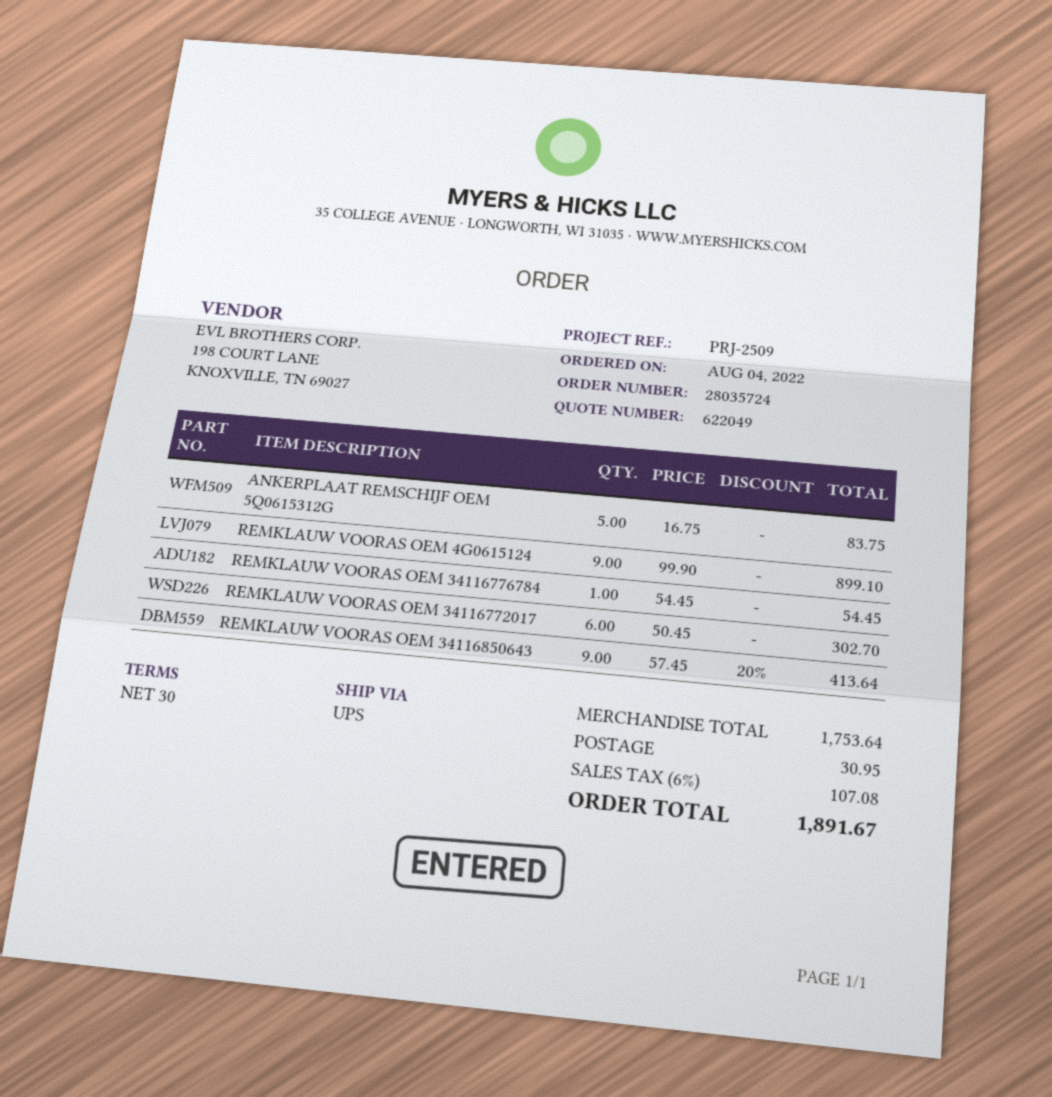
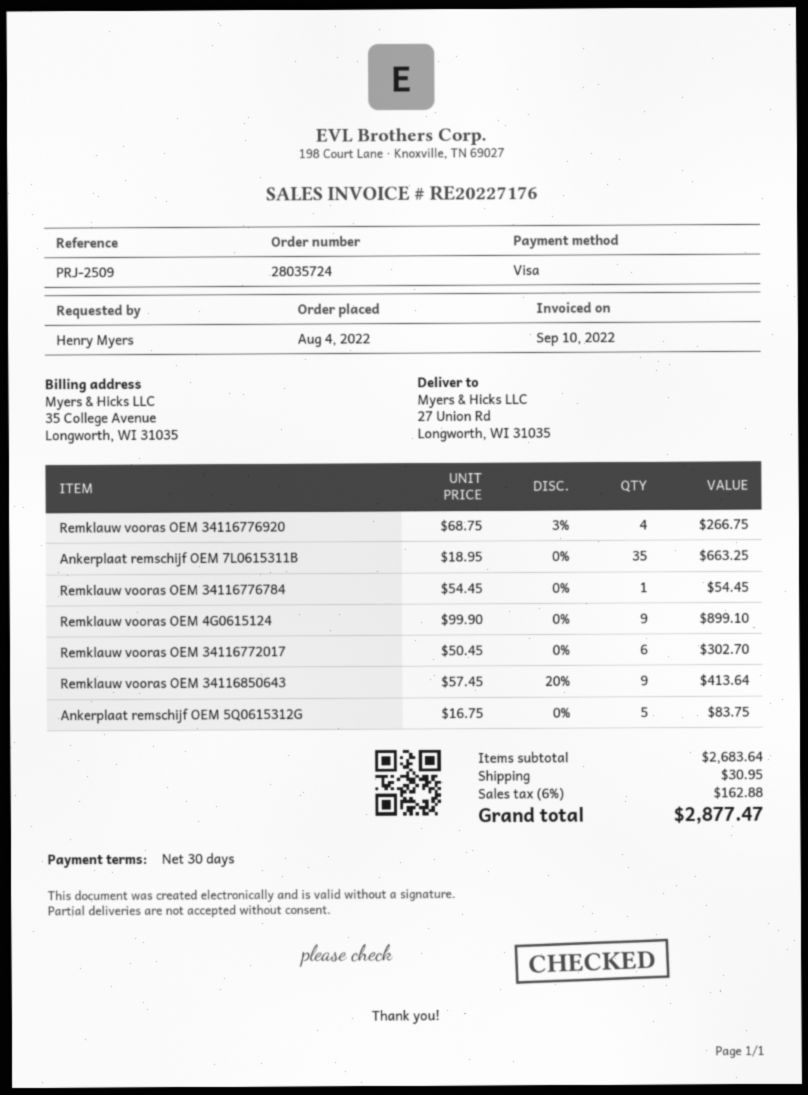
Remklauw vooras OEM 34116776920: none -> 4 x 68.75 - 3% = 266.75
Ankerplaat remschijf OEM 7L0615311B: none -> 35 x 18.95 = 663.25
subtotal: 1753.64 -> 2683.64
tax: 6% = 107.08 -> 6% = 162.88
total: 1891.67 -> 2877.47

